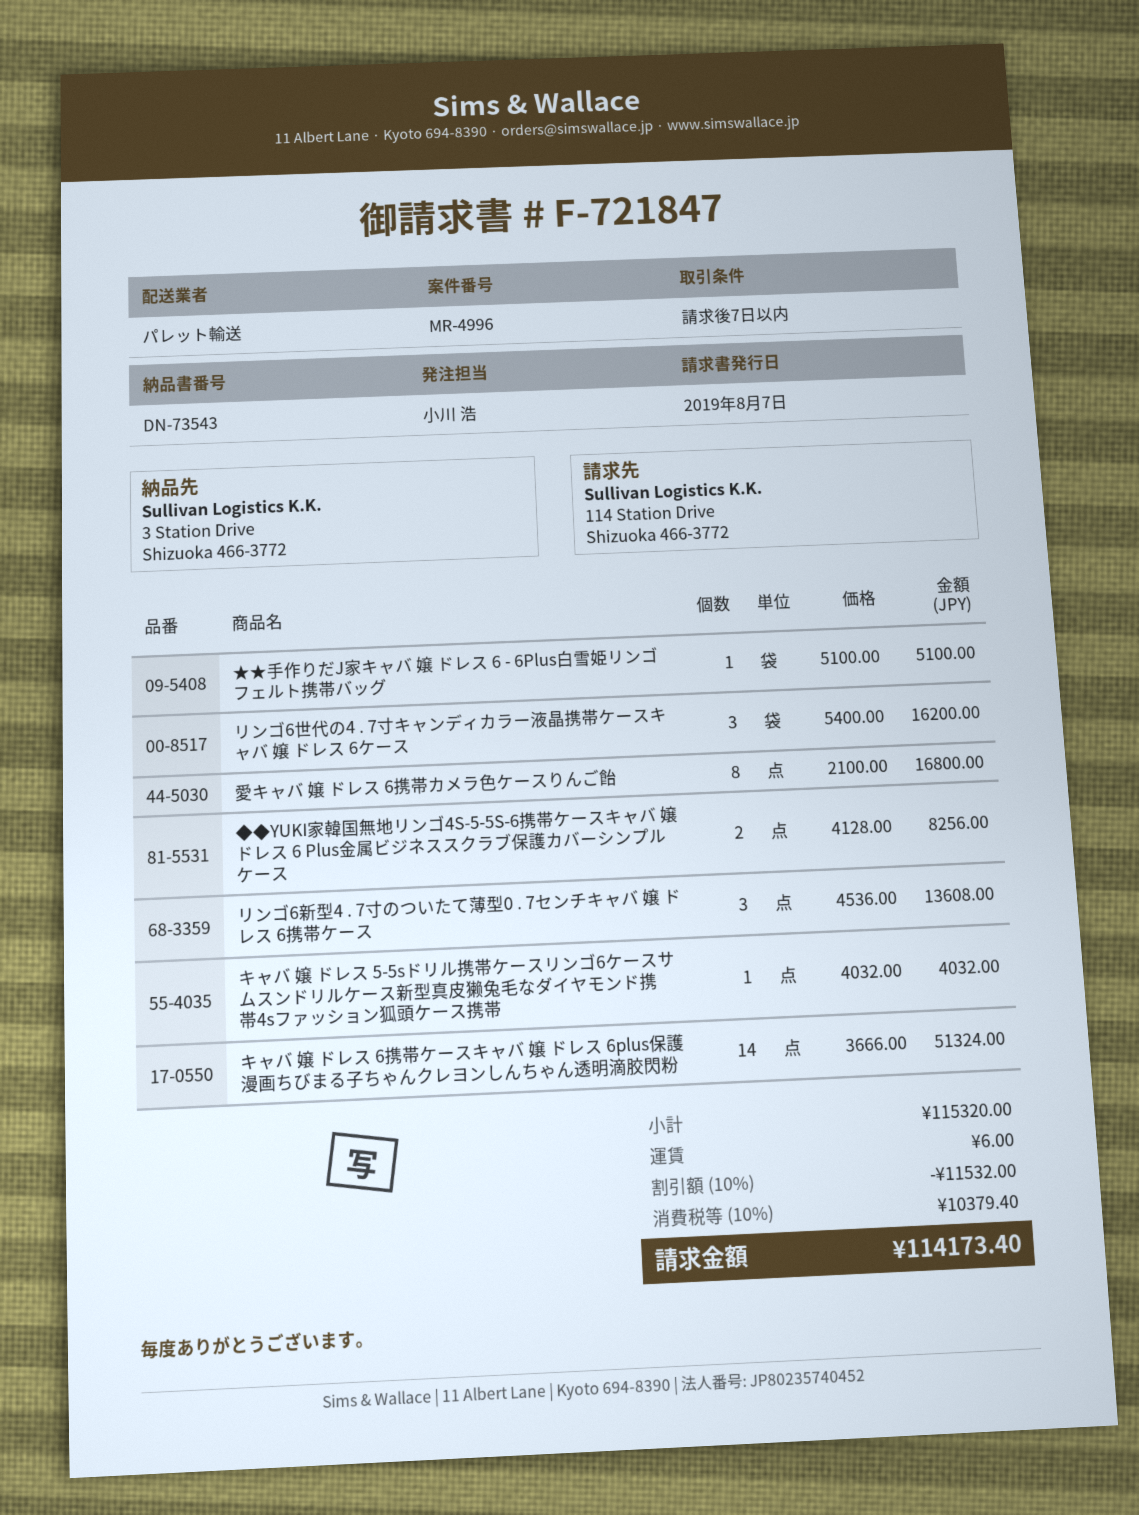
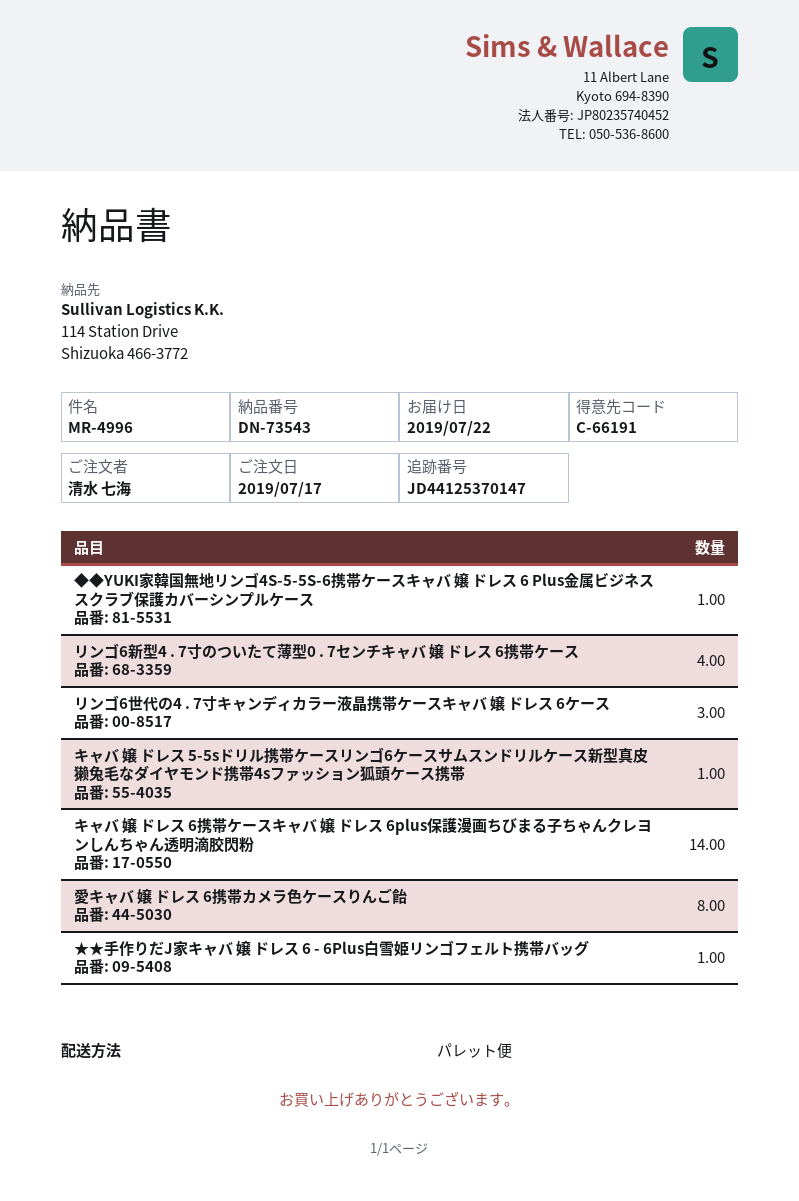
ordered by: 小川 浩 -> 清水 七海
ship to: 3 Station Drive, Shizuoka 466-3772 -> 114 Station Drive, Shizuoka 466-3772
◆◆YUKI家韓国無地リンゴ4S-5-5S-6携帯ケースキャバ 嬢 ドレス 6 Plus金属ビジネススクラブ保護カバーシンプルケース: 2 -> 1
リンゴ6新型4 . 7寸のついたて薄型0 . 7センチキャバ 嬢 ドレス 6携帯ケース: 3 -> 4

